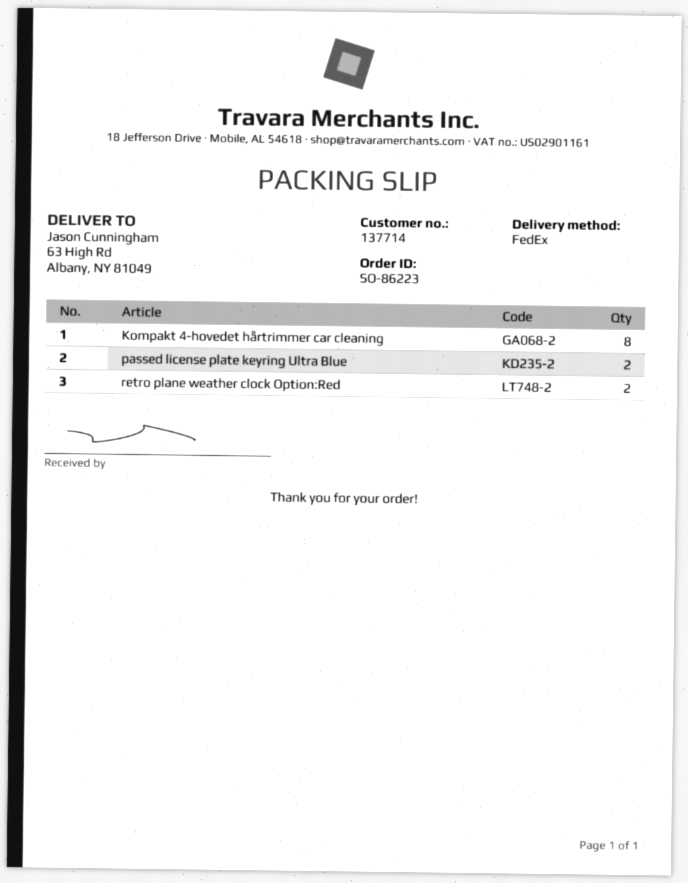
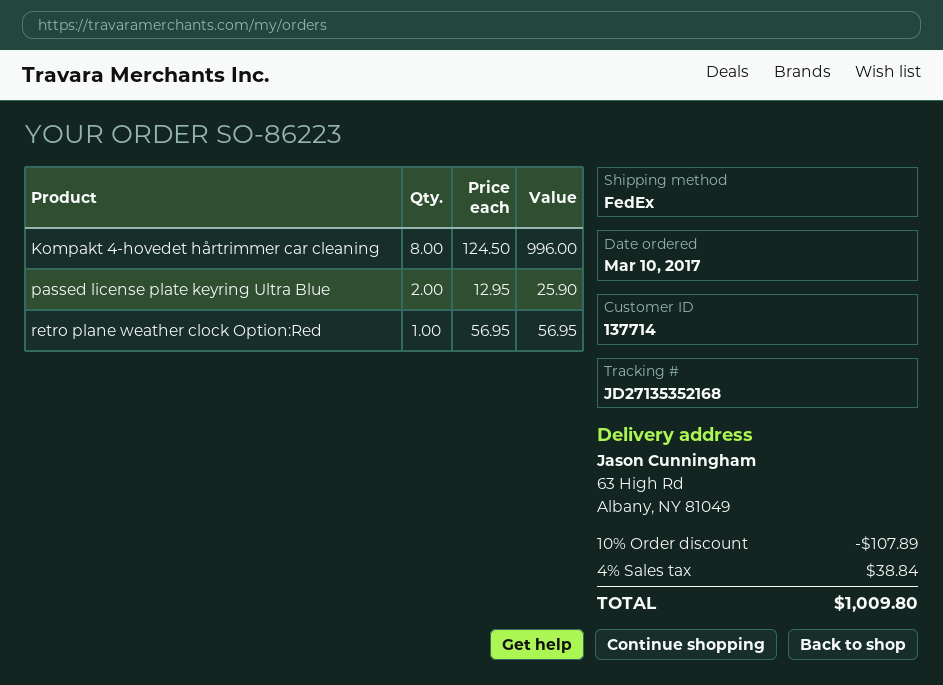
retro plane weather clock Option:Red: 2 -> 1

